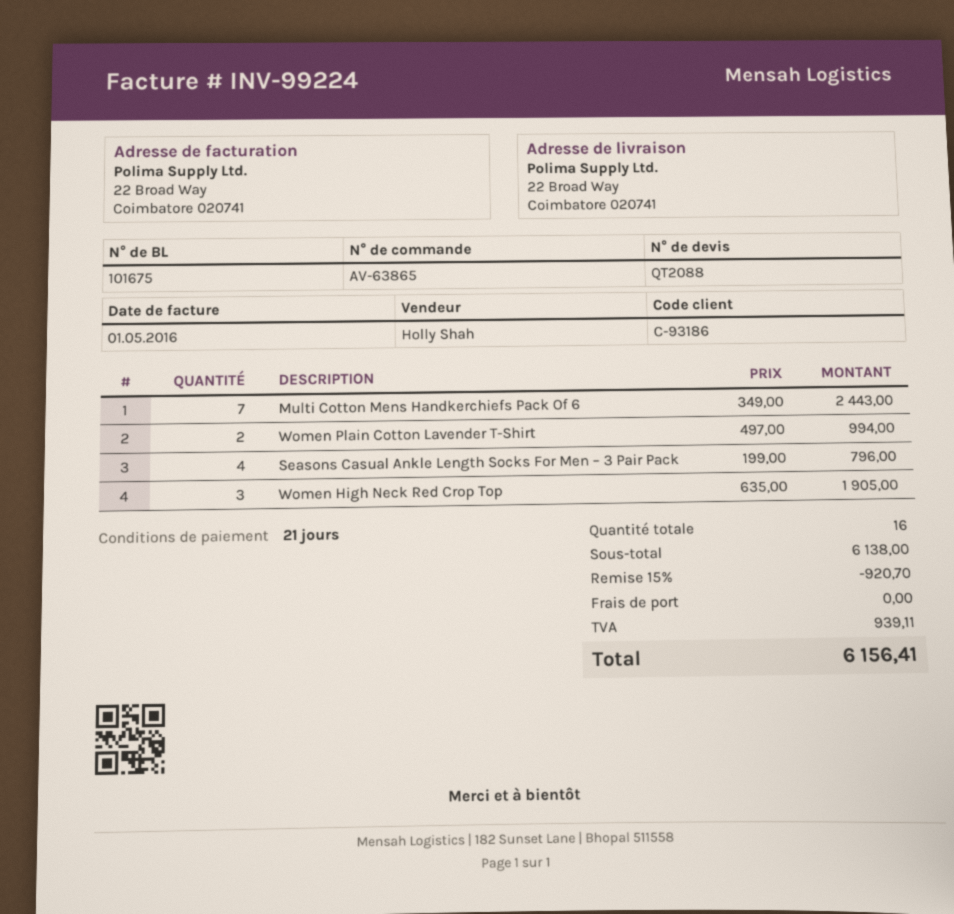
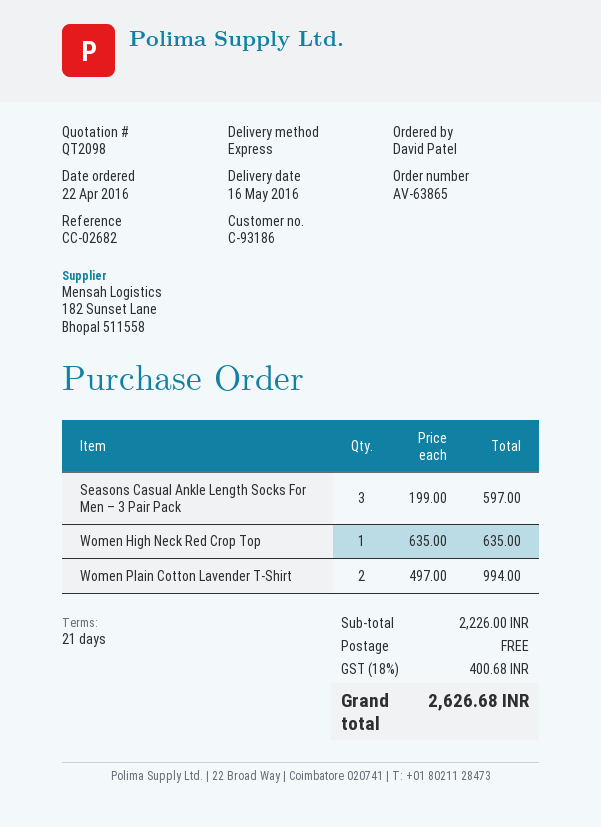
quote number: QT2088 -> QT2098
Multi Cotton Mens Handkerchiefs Pack Of 6: 7 x 349.00 = 2443.00 -> none
Seasons Casual Ankle Length Socks For Men – 3 Pair Pack: 4 x 199.00 = 796.00 -> 3 x 199.00 = 597.00
Women High Neck Red Crop Top: 3 x 635.00 = 1905.00 -> 1 x 635.00 = 635.00
subtotal: 6138.00 -> 2226.00
discount: 15% = 920.70 -> none
tax: 939.11 -> 400.68
total: 6156.41 -> 2626.68

